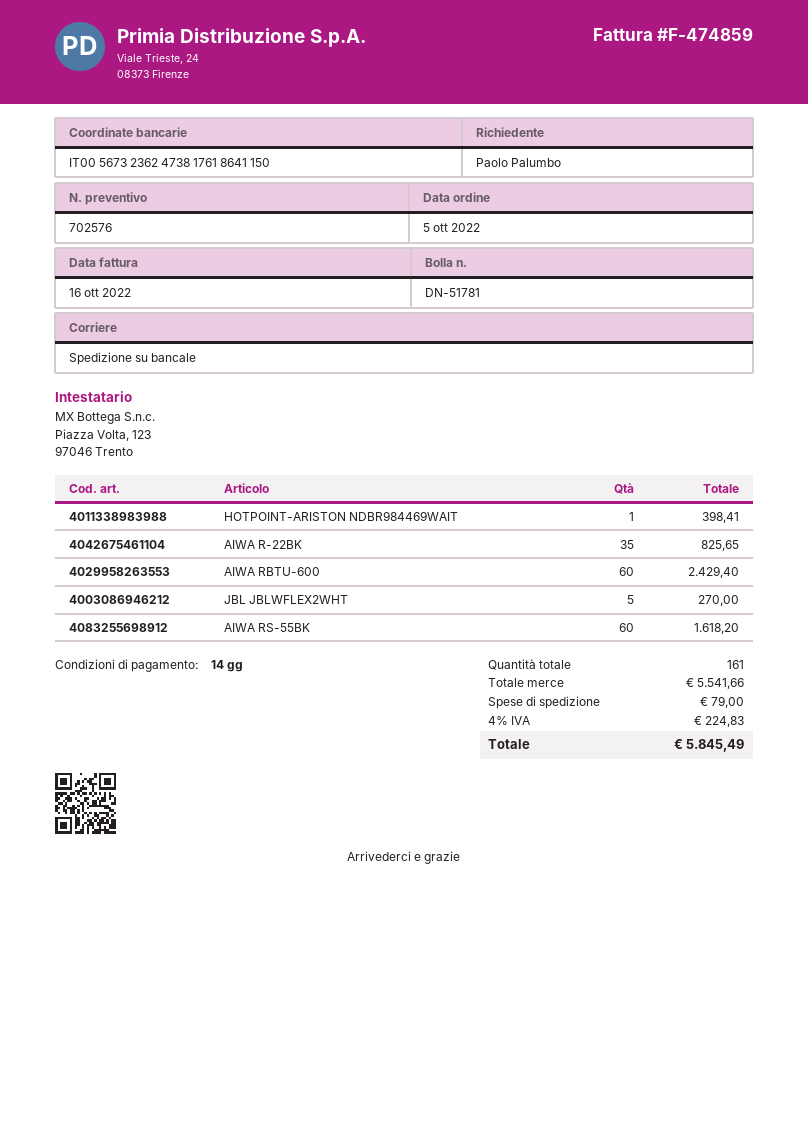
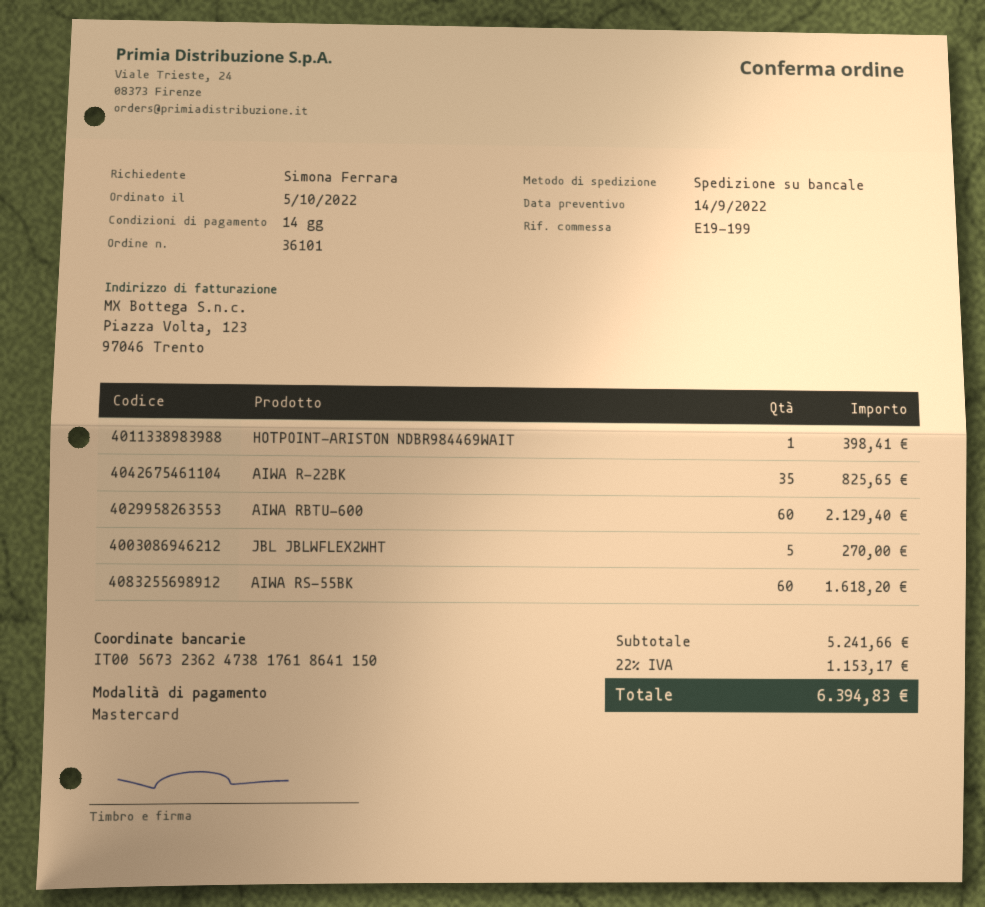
ordered by: Paolo Palumbo -> Simona Ferrara
AIWA RBTU-600: 60 for 2429.40 -> 60 for 2129.40
subtotal: 5541.66 -> 5241.66
shipping: 79.00 -> none
tax: 4% = 224.83 -> 22% = 1153.17
total: 5845.49 -> 6394.83

